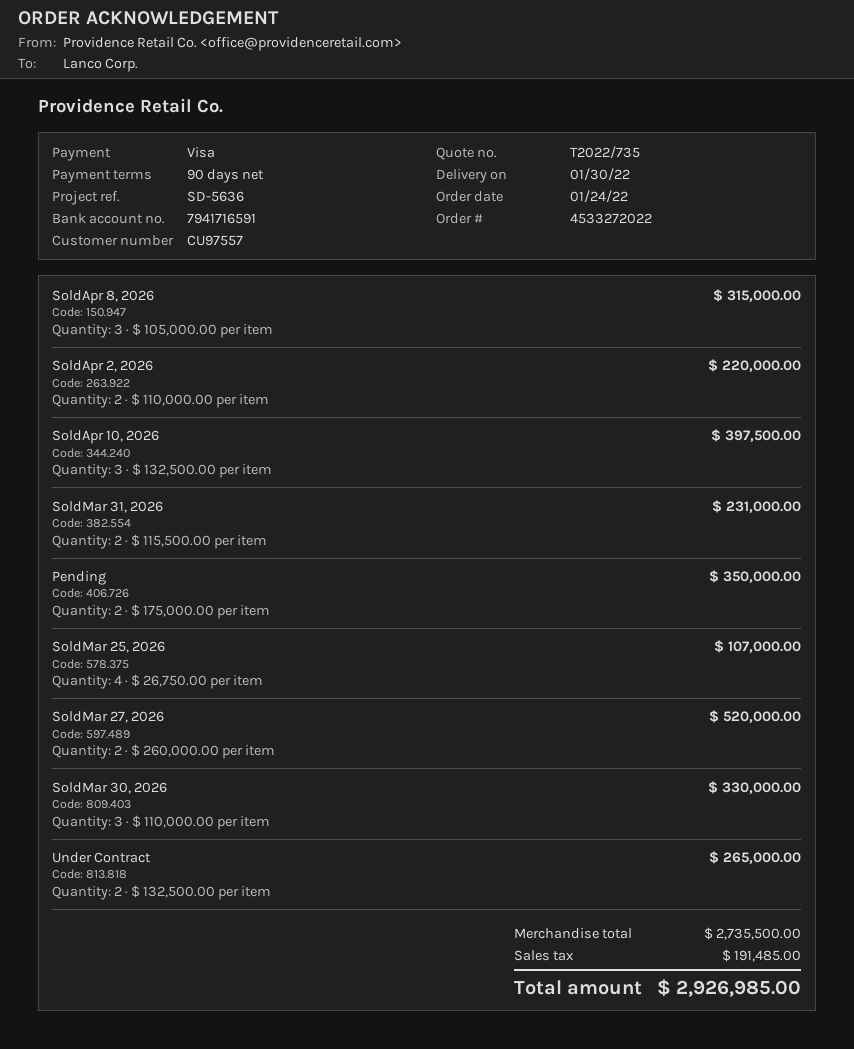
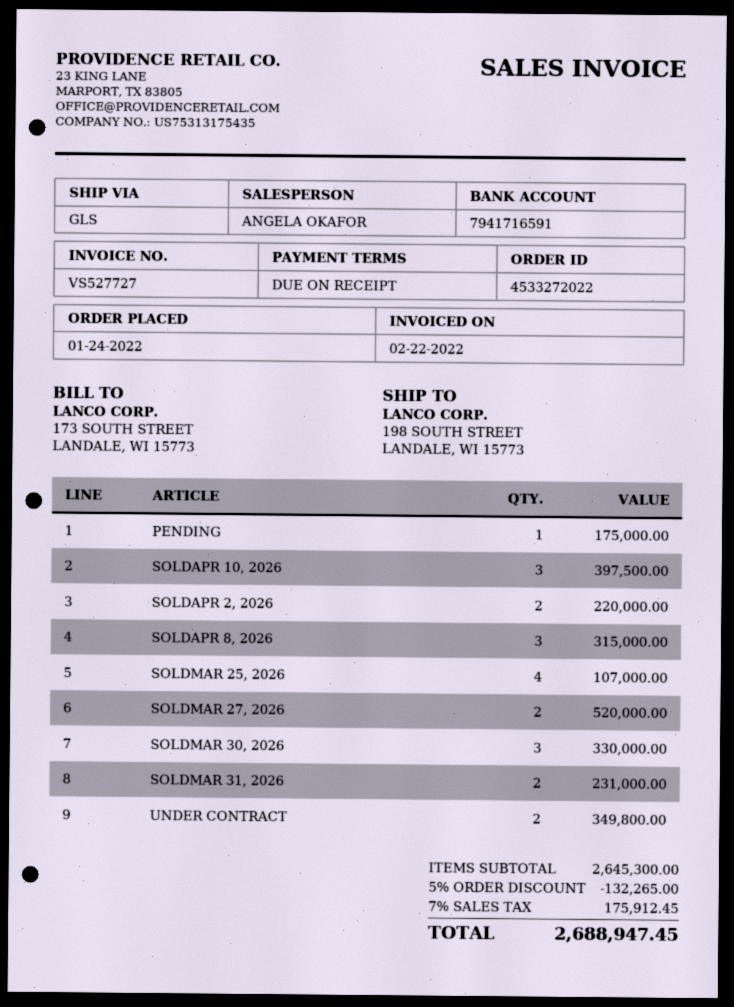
payment terms: 90 days -> on receipt
Pending: 2 for 350000.00 -> 1 for 175000.00
Under Contract: 2 for 265000.00 -> 2 for 349800.00
subtotal: 2735500.00 -> 2645300.00
discount: none -> 5% = 132265.00
tax: 191485.00 -> 175912.45
total: 2926985.00 -> 2688947.45

